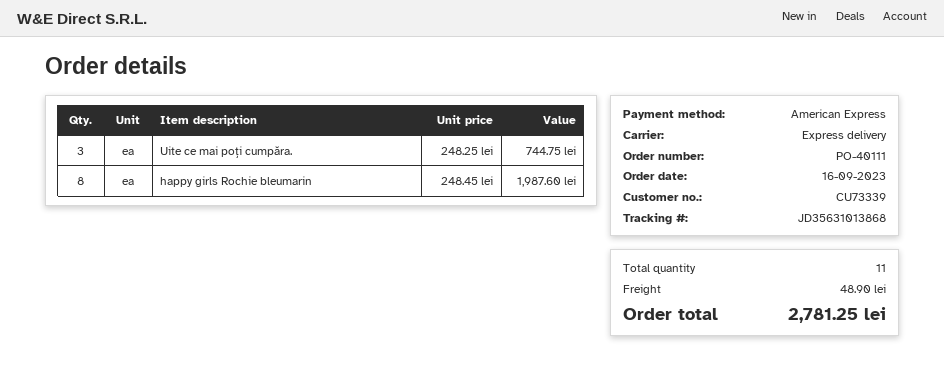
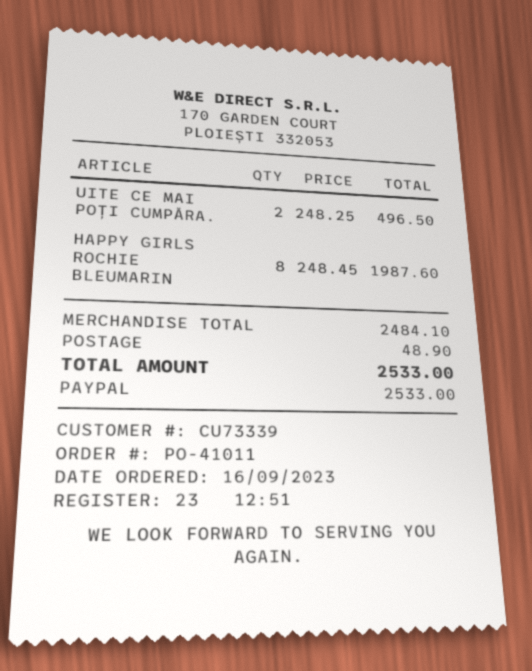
order number: PO-40111 -> PO-41011
payment method: American Express -> PayPal
Uite ce mai poți cumpăra.: 3 x 248.25 = 744.75 -> 2 x 248.25 = 496.50
total: 2781.25 -> 2533.00

